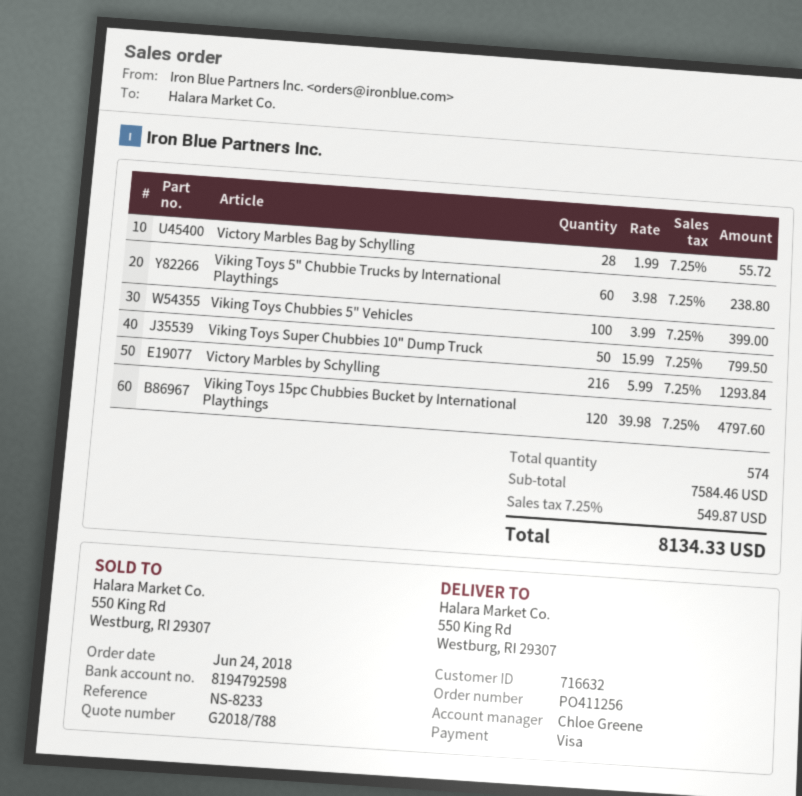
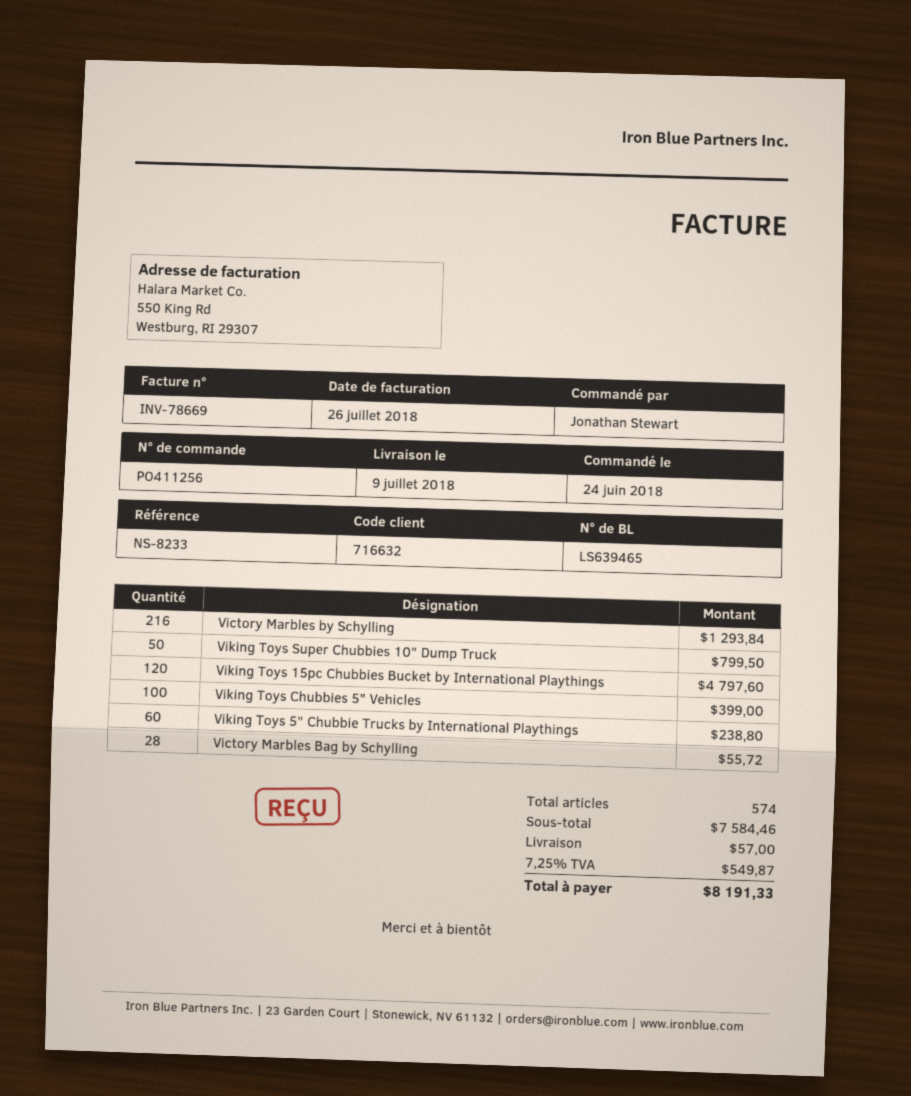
shipping: none -> 57.00
total: 8134.33 -> 8191.33

